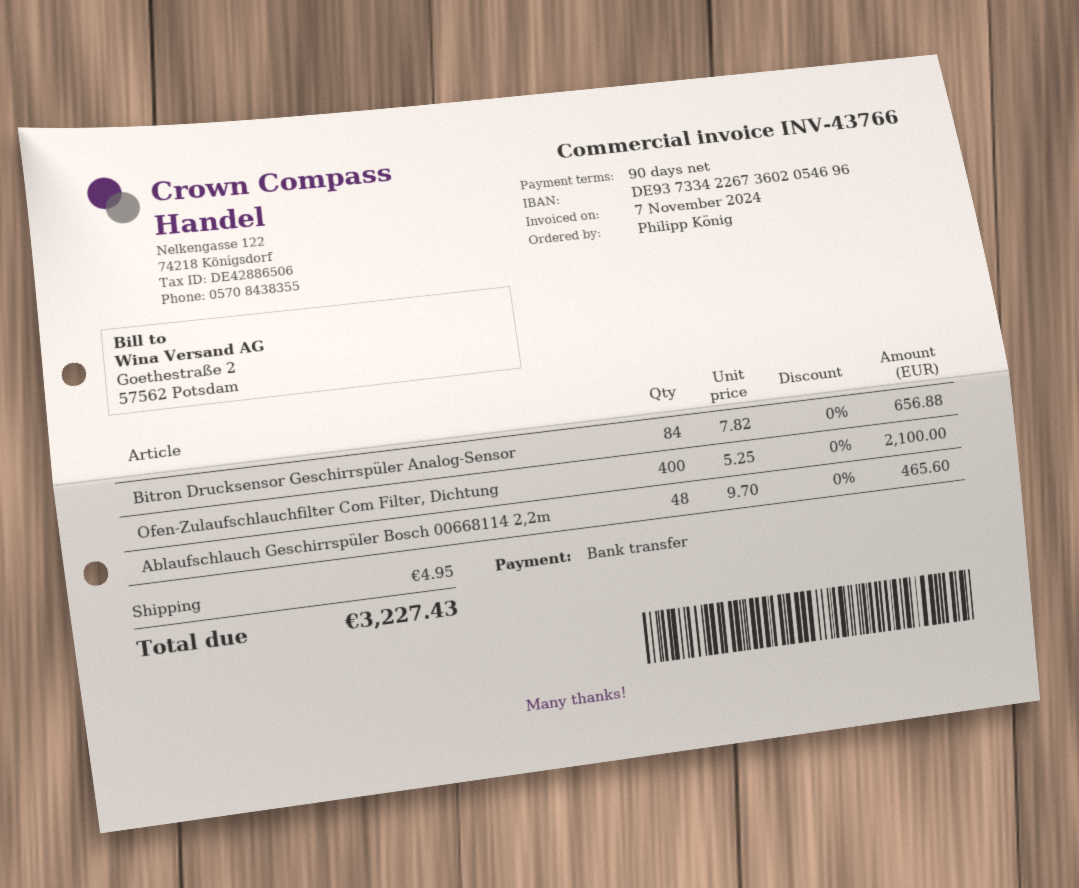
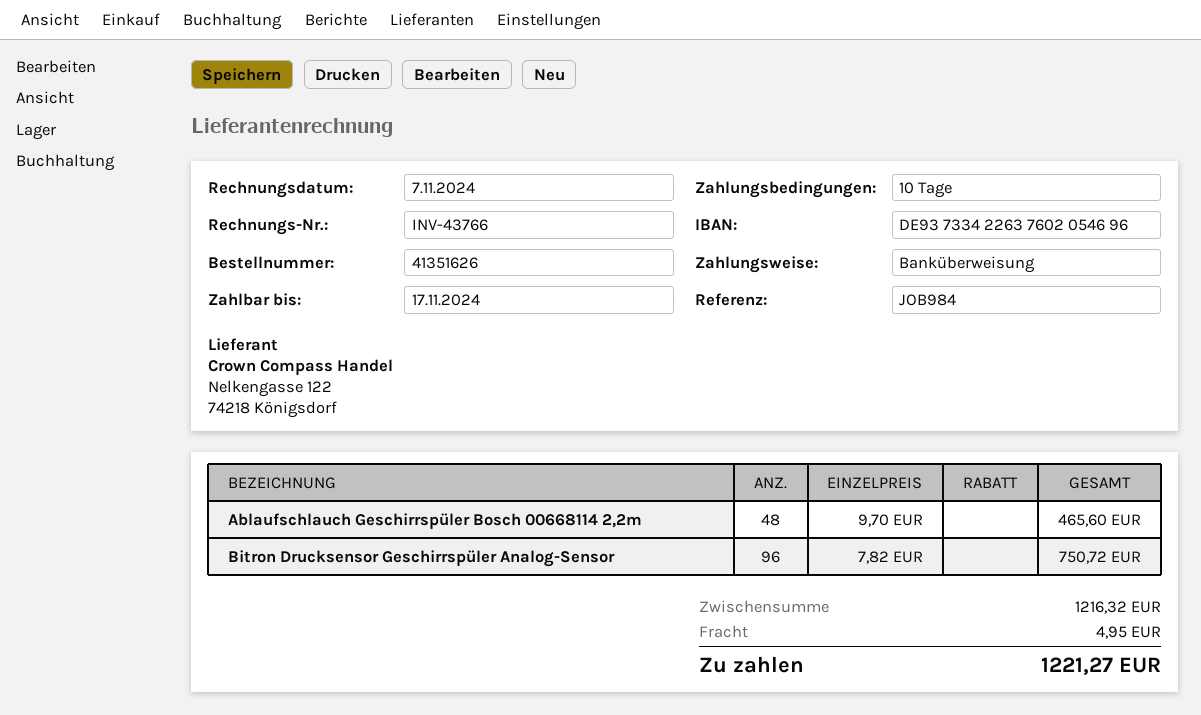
payment terms: 90 days -> 10 days
bank account: DE93733422673602054696 -> DE93733422637602054696
Bitron Drucksensor Geschirrspüler Analog-Sensor: 84 x 7.82 = 656.88 -> 96 x 7.82 = 750.72
Ofen-Zulaufschlauchfilter Com Filter, Dichtung: 400 x 5.25 = 2100.00 -> none
total: 3227.43 -> 1221.27

